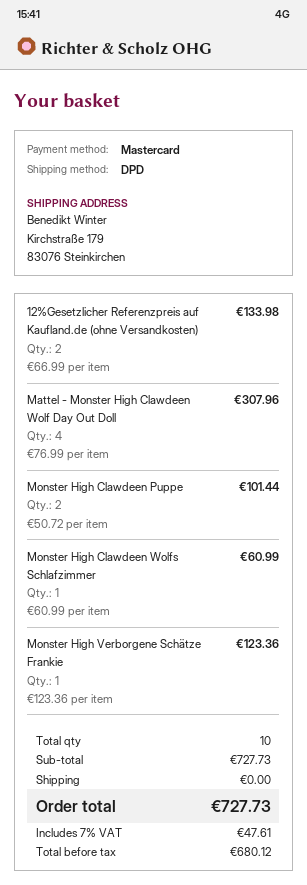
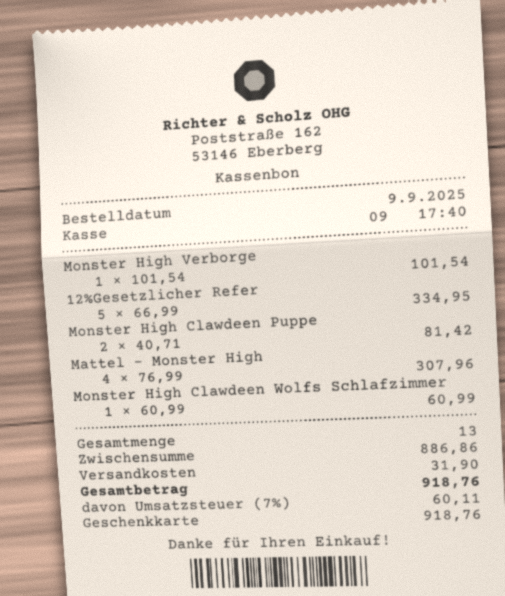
payment method: Mastercard -> gift card
12%Gesetzlicher Referenzpreis auf Kaufland.de (ohne Versandkosten): 2 x 66.99 = 133.98 -> 5 x 66.99 = 334.95
Monster High Clawdeen Puppe: 2 x 50.72 = 101.44 -> 2 x 40.71 = 81.42
Monster High Verborgene Schätze Frankie: 1 x 123.36 = 123.36 -> 1 x 101.54 = 101.54
total quantity: 10 -> 13
subtotal: 727.73 -> 886.86
shipping: 0.00 -> 31.90
tax: 7% = 47.61 -> 7% = 60.11
total: 727.73 -> 918.76

